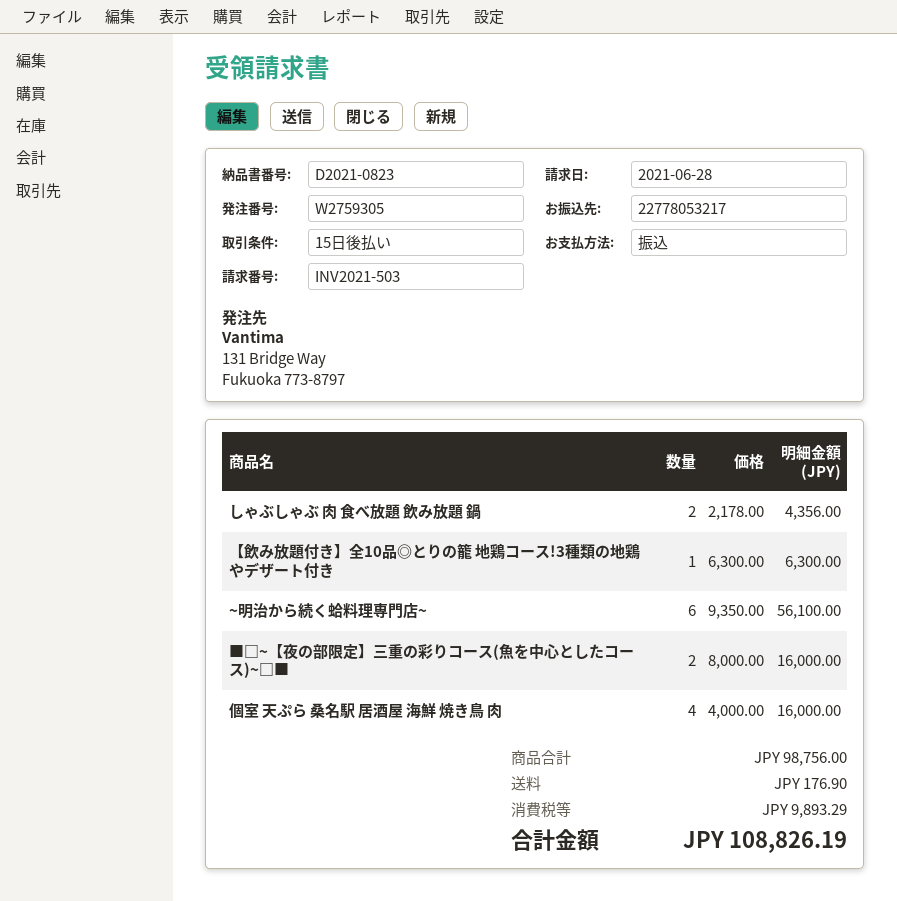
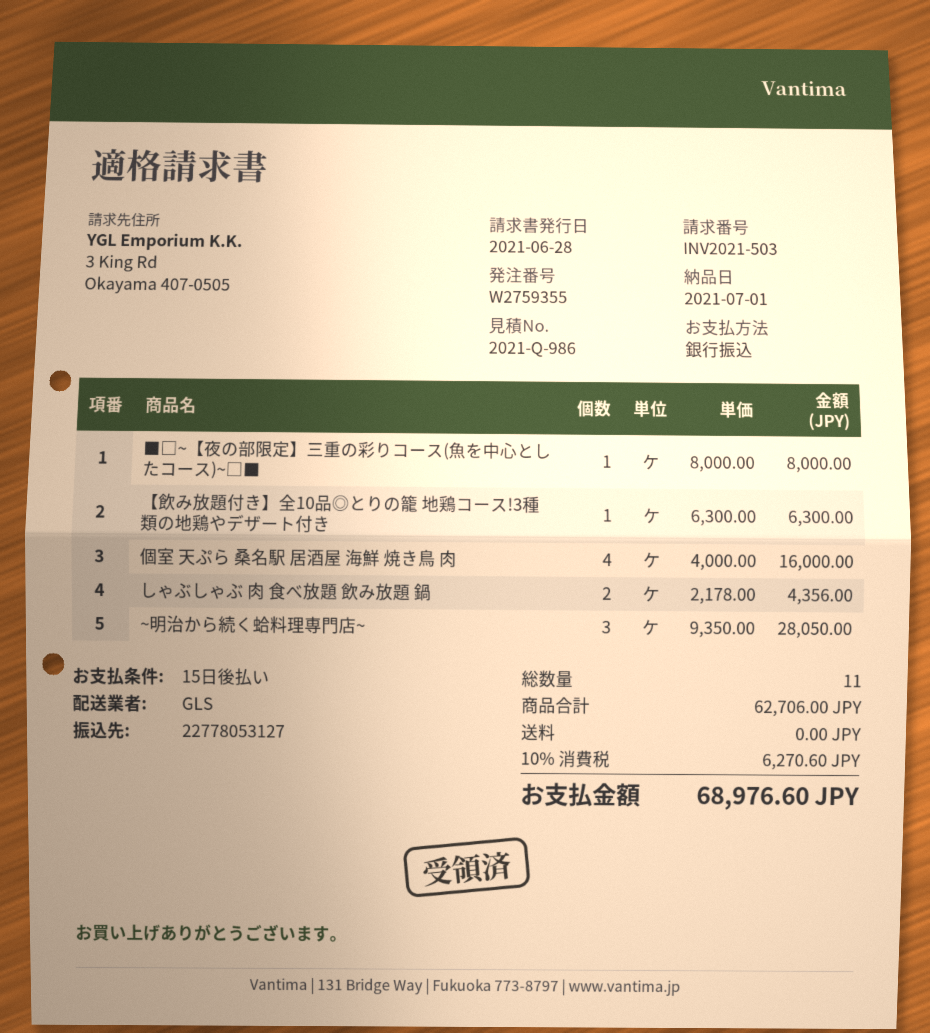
order number: W2759305 -> W2759355
bank account: 22778053217 -> 22778053127
~明治から続く蛤料理専門店~: 6 x 9350.00 = 56100.00 -> 3 x 9350.00 = 28050.00
■□~【夜の部限定】三重の彩りコース(魚を中心としたコース)~□■: 2 x 8000.00 = 16000.00 -> 1 x 8000.00 = 8000.00
subtotal: 98756.00 -> 62706.00
shipping: 176.90 -> 0.00
tax: 9893.29 -> 6270.60
total: 108826.19 -> 68976.60

